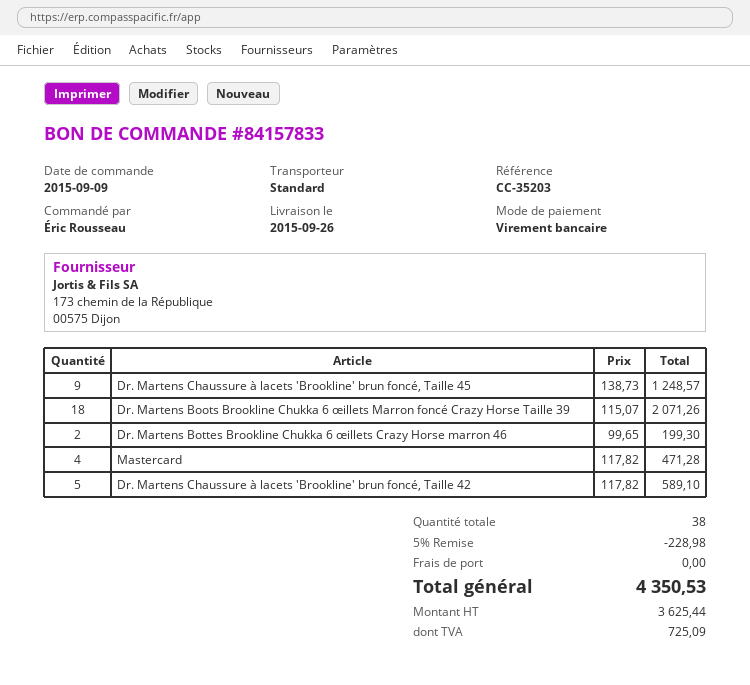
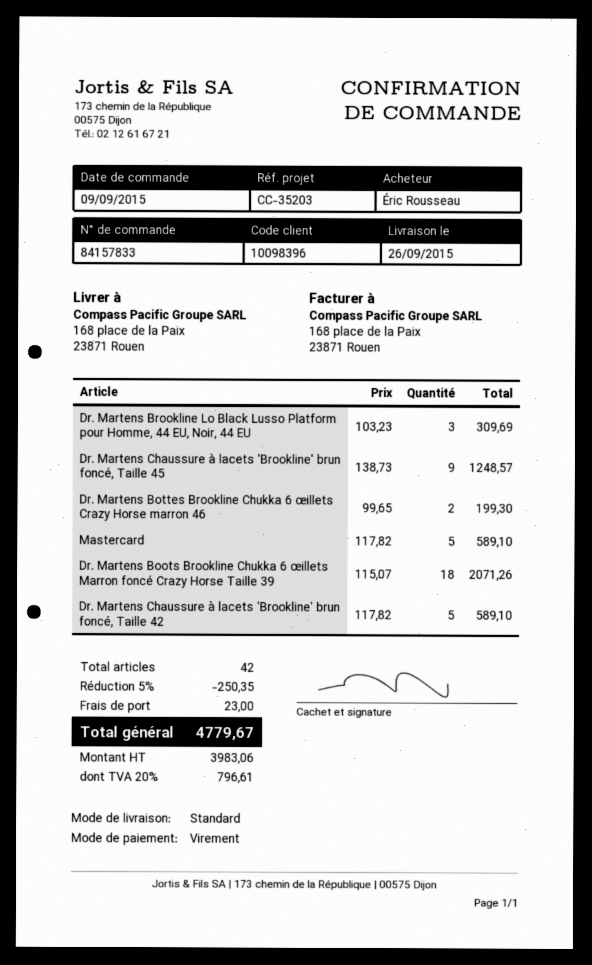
Mastercard: 4 x 117.82 = 471.28 -> 5 x 117.82 = 589.10
Dr. Martens Brookline Lo Black Lusso Platform pour Homme, 44 EU, Noir, 44 EU: none -> 3 x 103.23 = 309.69
total quantity: 38 -> 42
discount: 5% = 228.98 -> 5% = 250.35
shipping: 0.00 -> 23.00
net: 3625.44 -> 3983.06
tax: 725.09 -> 796.61
total: 4350.53 -> 4779.67

